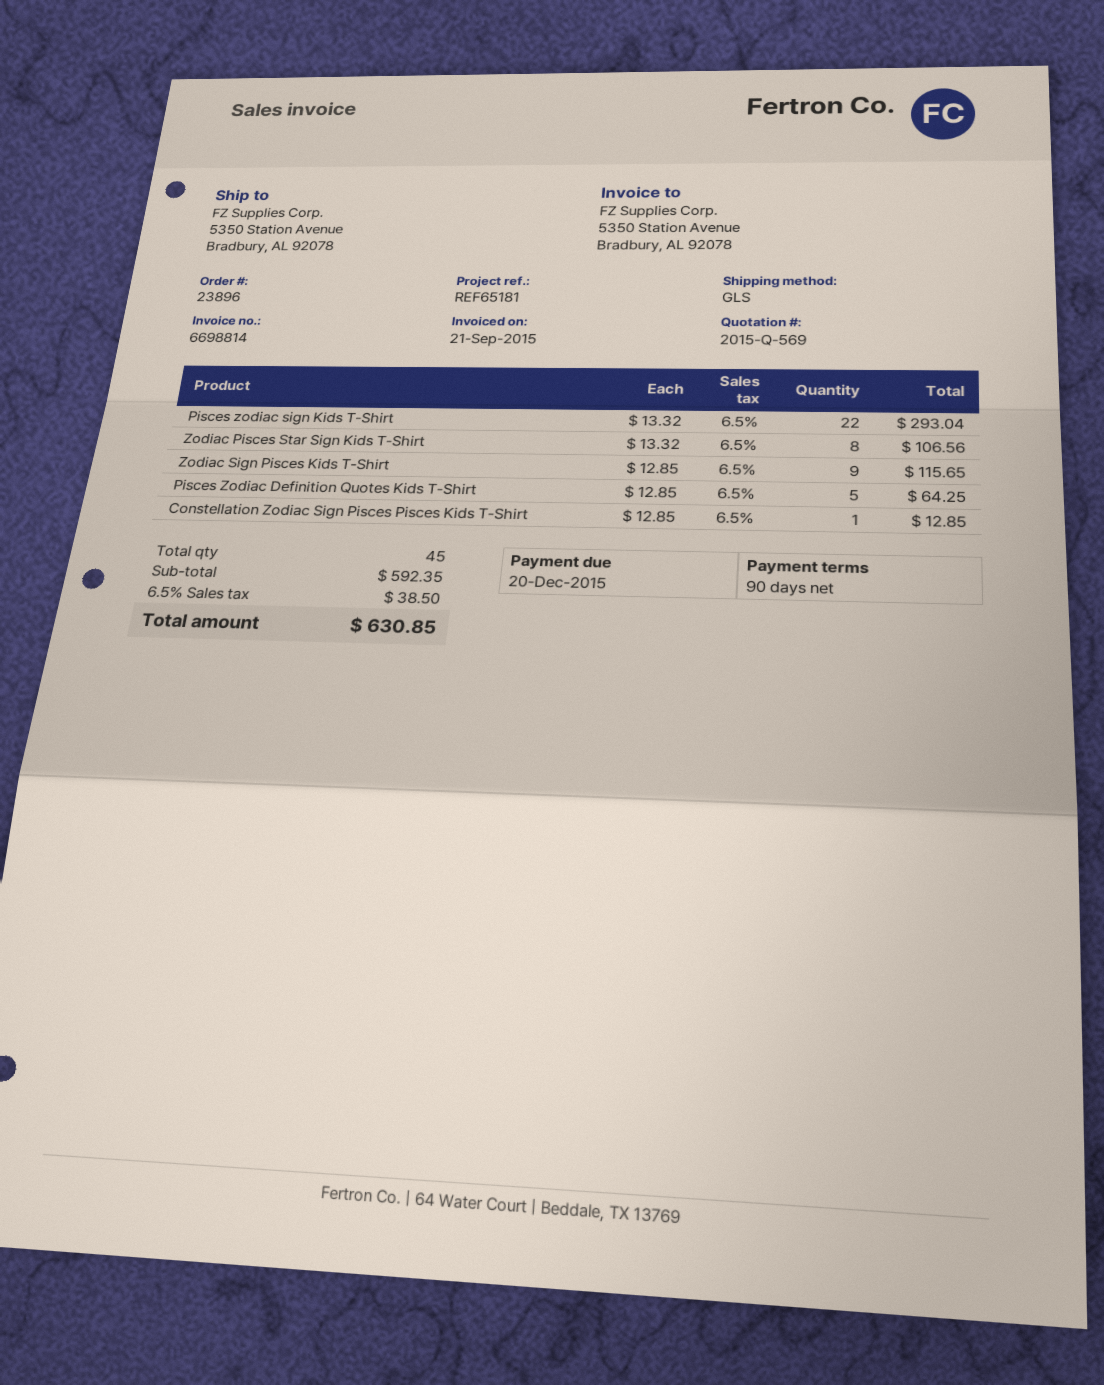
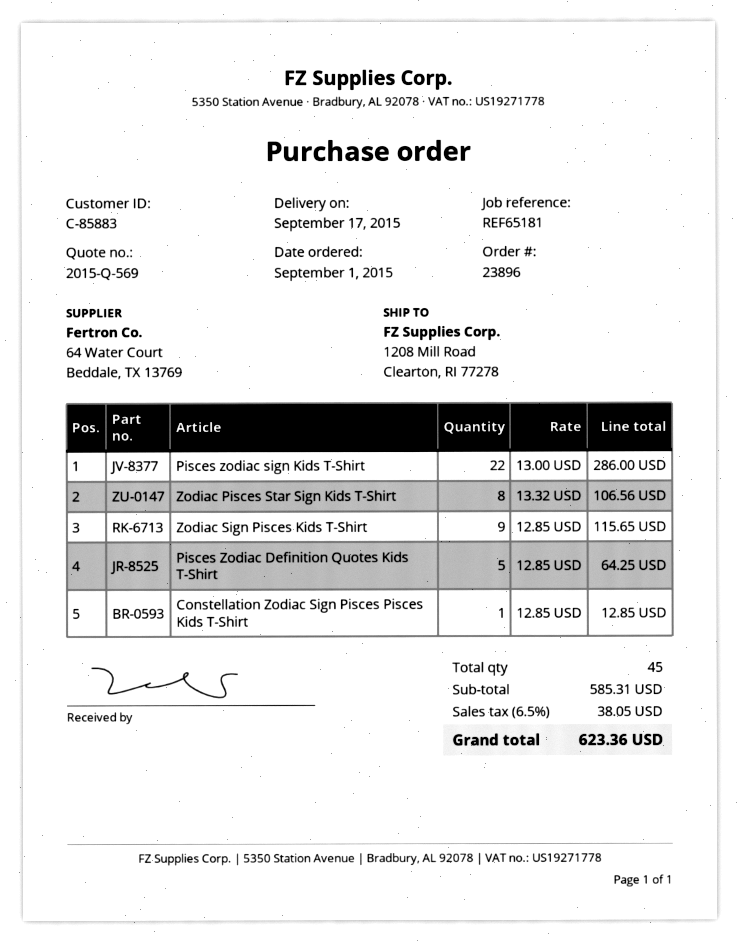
ship to: 5350 Station Avenue, Bradbury, AL 92078 -> 1208 Mill Road, Clearton, RI 77278
Pisces zodiac sign Kids T-Shirt: 22 x 13.32 = 293.04 -> 22 x 13.00 = 286.00
subtotal: 592.35 -> 585.31
tax: 6.5% = 38.50 -> 6.5% = 38.05
total: 630.85 -> 623.36

